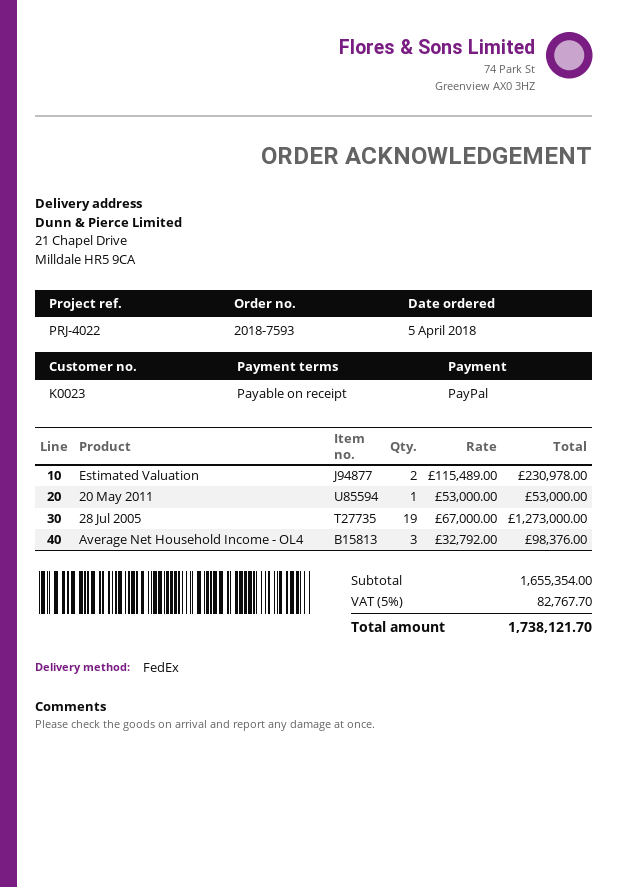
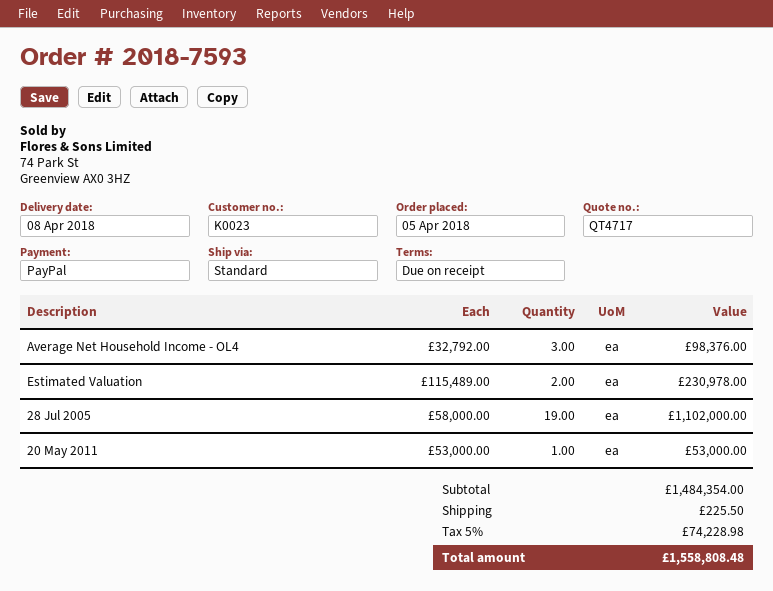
shipping method: FedEx -> standard
28 Jul 2005: 19 x 67000.00 = 1273000.00 -> 19 x 58000.00 = 1102000.00
subtotal: 1655354.00 -> 1484354.00
shipping: none -> 225.50
tax: 5% = 82767.70 -> 5% = 74228.98
total: 1738121.70 -> 1558808.48

